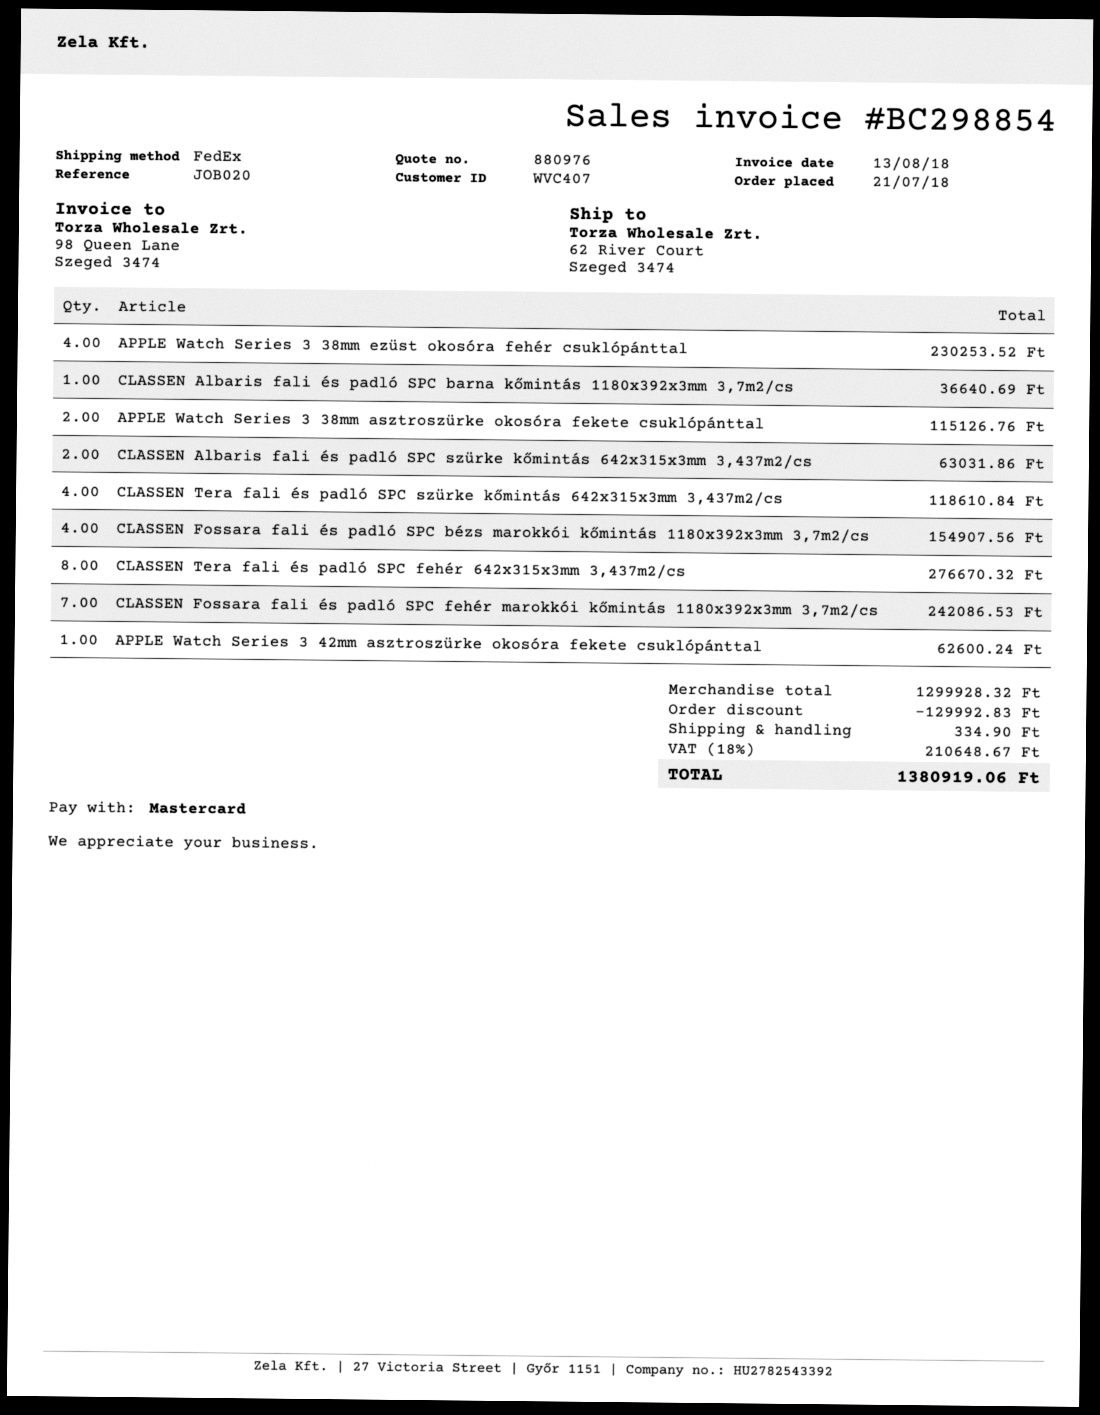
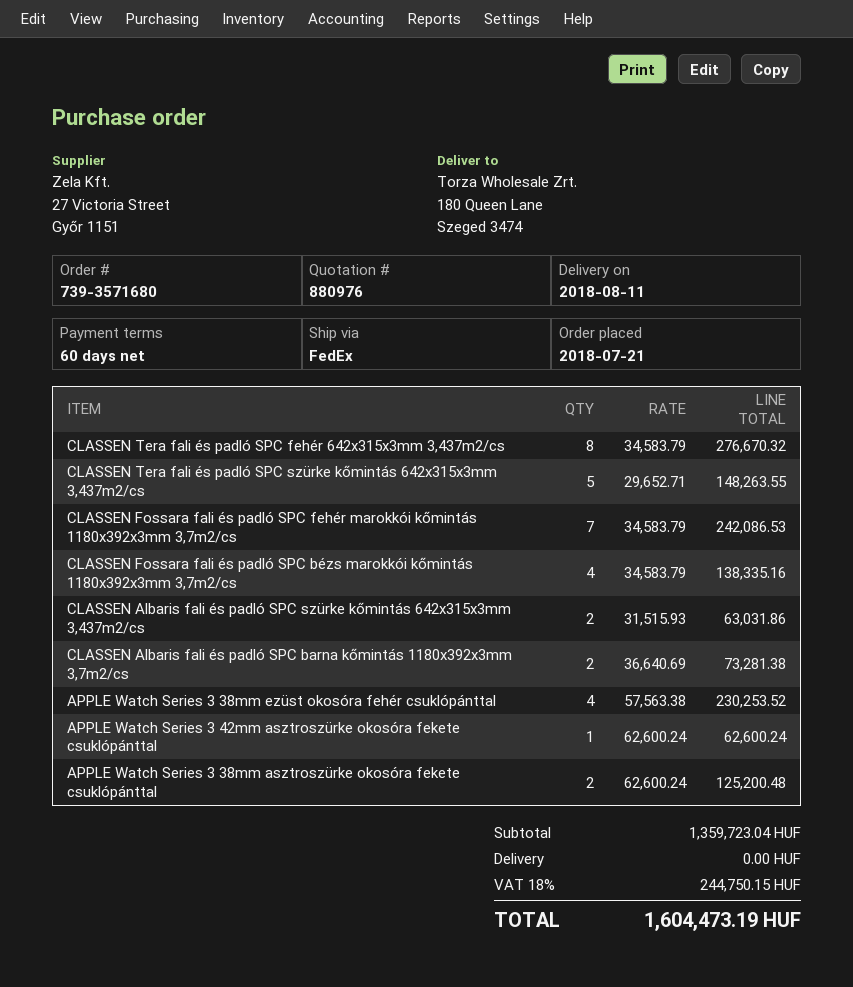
ship to: 62 River Court, Szeged 3474 -> 180 Queen Lane, Szeged 3474
CLASSEN Albaris fali és padló SPC barna kőmintás 1180x392x3mm 3,7m2/cs: 1 for 36640.69 -> 2 for 73281.38
APPLE Watch Series 3 38mm asztroszürke okosóra fekete csuklópánttal: 2 for 115126.76 -> 2 for 125200.48
CLASSEN Tera fali és padló SPC szürke kőmintás 642x315x3mm 3,437m2/cs: 4 for 118610.84 -> 5 for 148263.55
CLASSEN Fossara fali és padló SPC bézs marokkói kőmintás 1180x392x3mm 3,7m2/cs: 4 for 154907.56 -> 4 for 138335.16
subtotal: 1299928.32 -> 1359723.04
discount: 129992.83 -> none
shipping: 334.90 -> 0.00
tax: 18% = 210648.67 -> 18% = 244750.15
total: 1380919.06 -> 1604473.19

